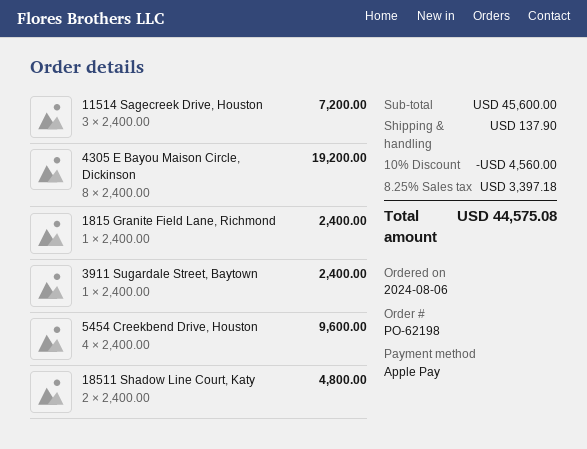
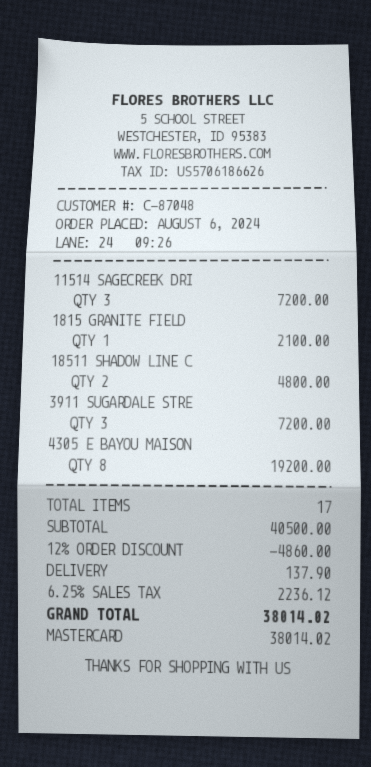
payment method: Apple Pay -> Mastercard
1815 Granite Field Lane, Richmond: 1 for 2400.00 -> 1 for 2100.00
3911 Sugardale Street, Baytown: 1 for 2400.00 -> 3 for 7200.00
5454 Creekbend Drive, Houston: 4 for 9600.00 -> none
subtotal: 45600.00 -> 40500.00
discount: 10% = 4560.00 -> 12% = 4860.00
tax: 8.25% = 3397.18 -> 6.25% = 2236.12
total: 44575.08 -> 38014.02

